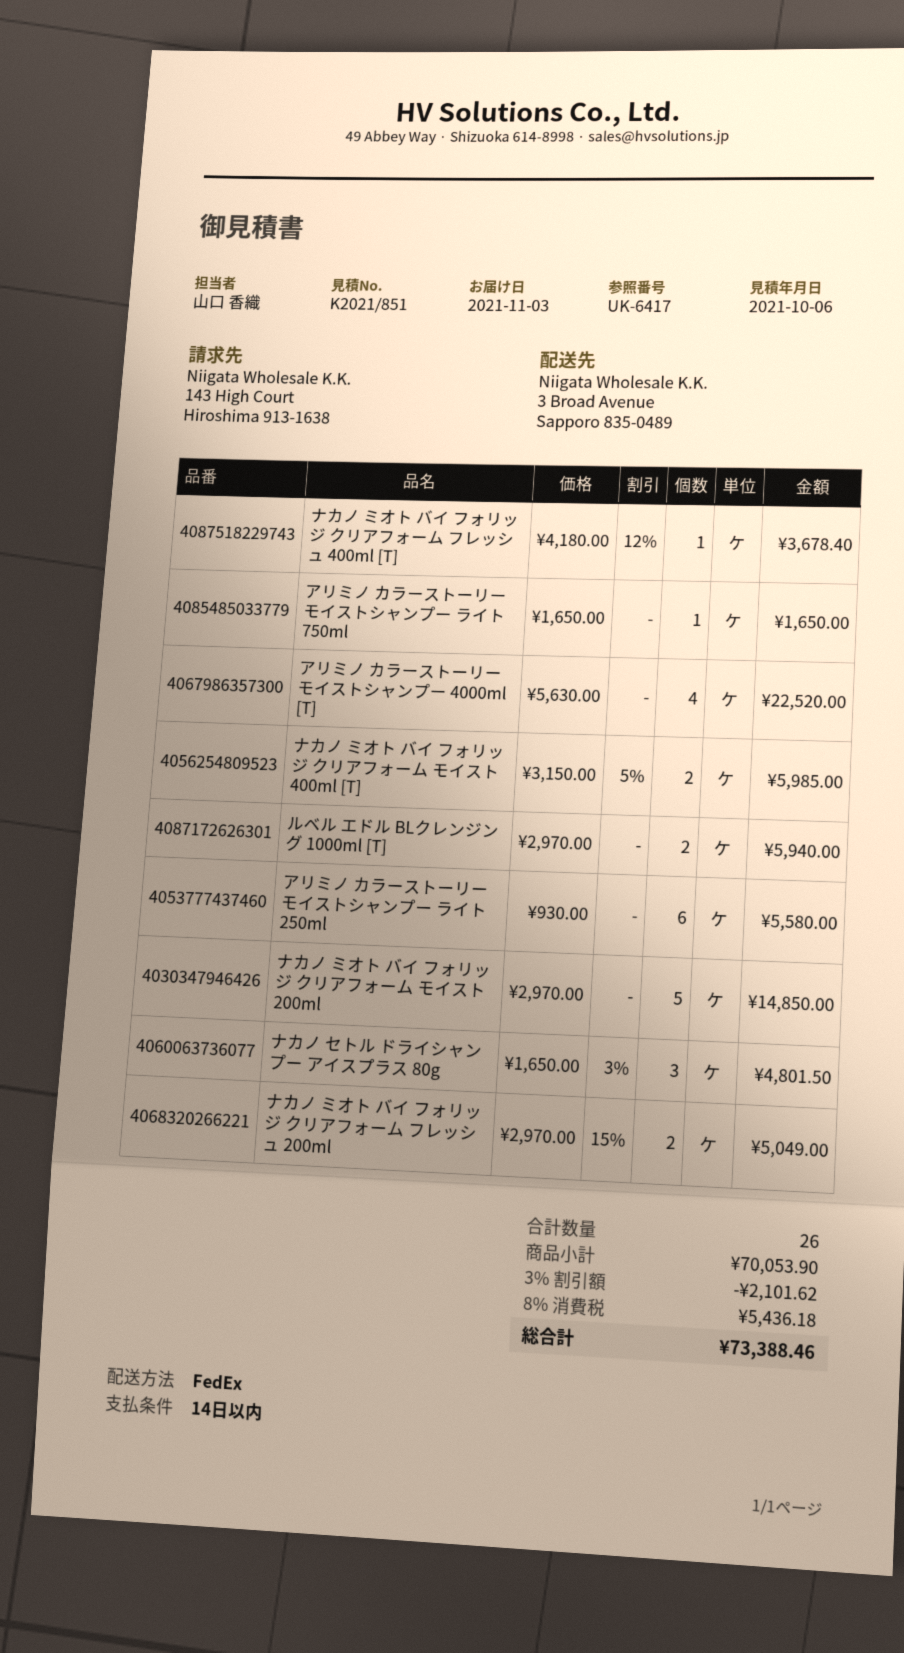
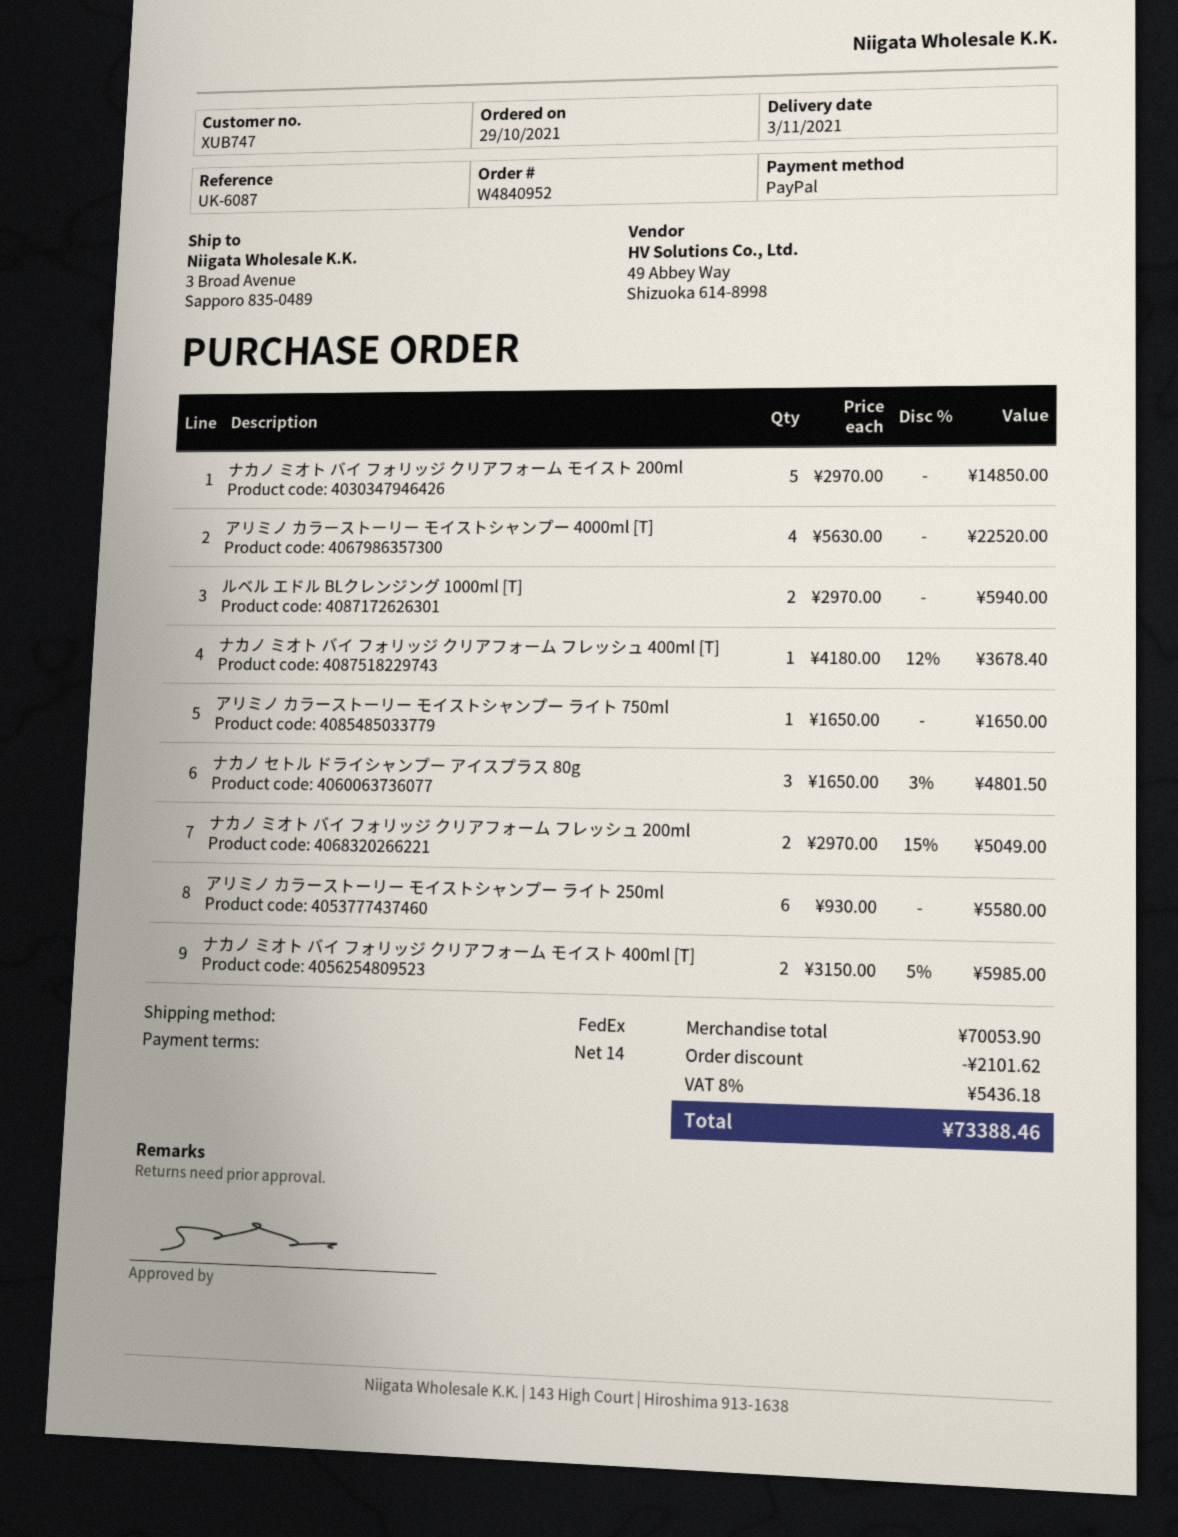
reference: UK-6417 -> UK-6087

